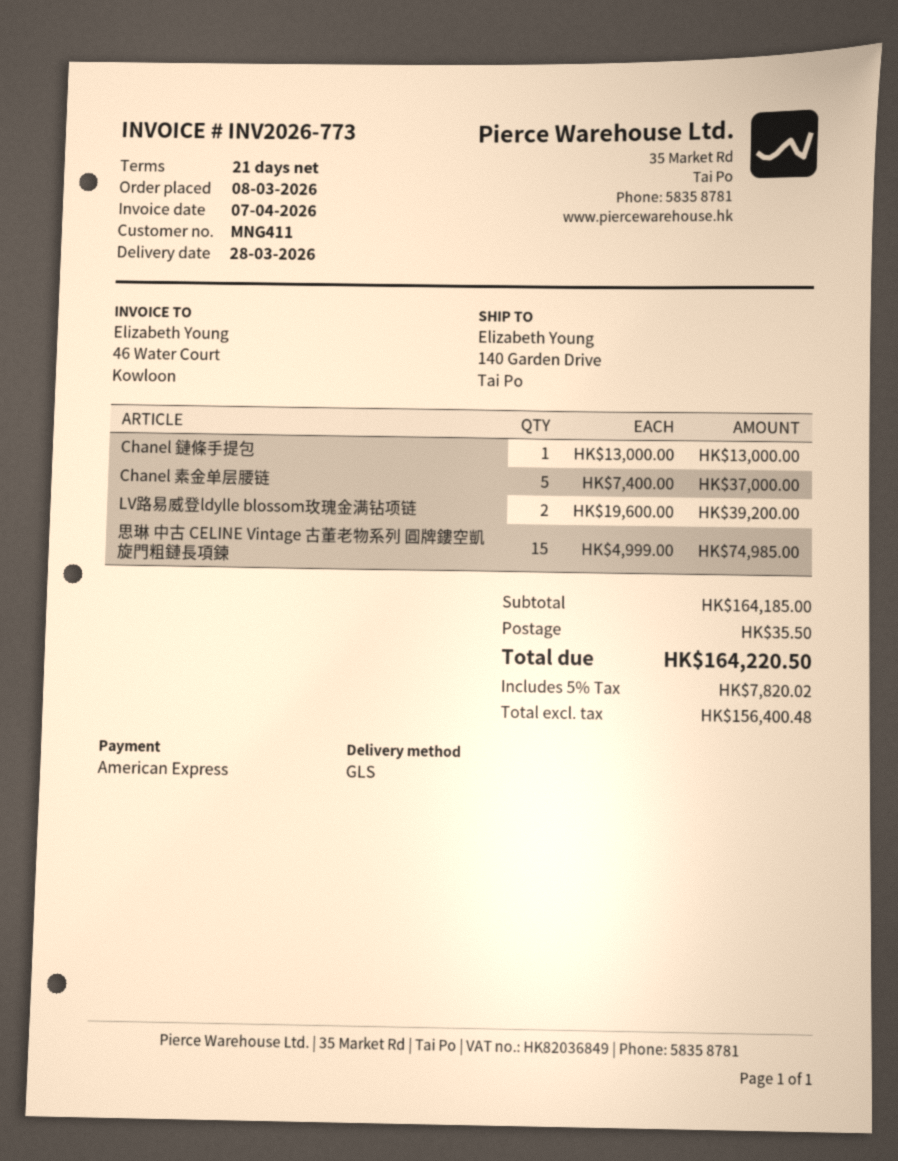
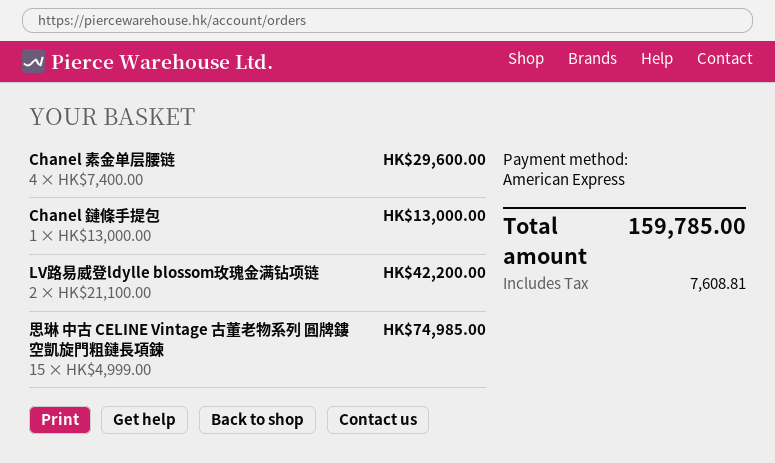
Chanel 素金单层腰链: 5 x 7400.00 = 37000.00 -> 4 x 7400.00 = 29600.00
LV路易威登ldylle blossom玫瑰金满钻项链: 2 x 19600.00 = 39200.00 -> 2 x 21100.00 = 42200.00
shipping: 35.50 -> none
tax: 7820.02 -> 7608.81
total: 164220.50 -> 159785.00

